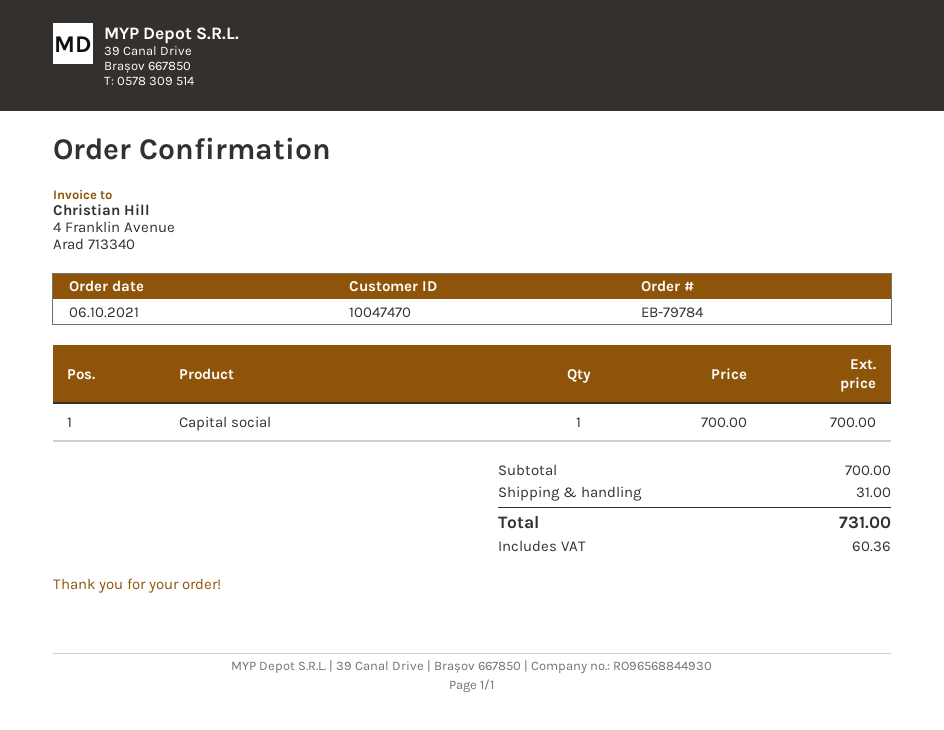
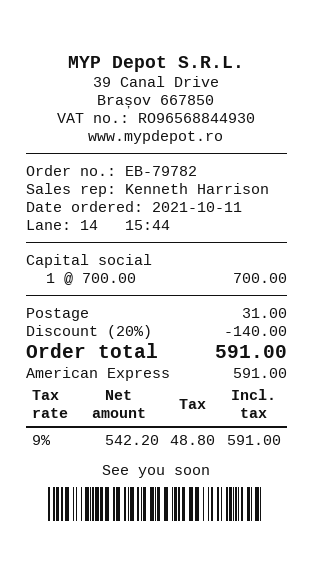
order number: EB-79784 -> EB-79782
order date: 2021-10-06 -> 2021-10-11
discount: none -> 20% = 140.00
tax: 60.36 -> 48.80
total: 731.00 -> 591.00

